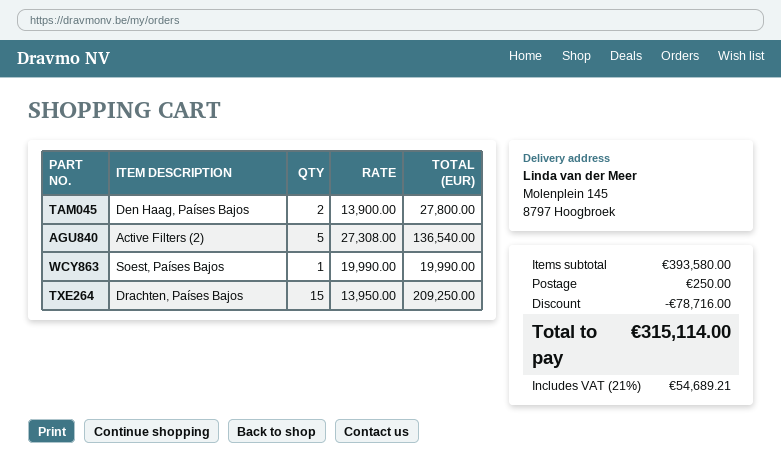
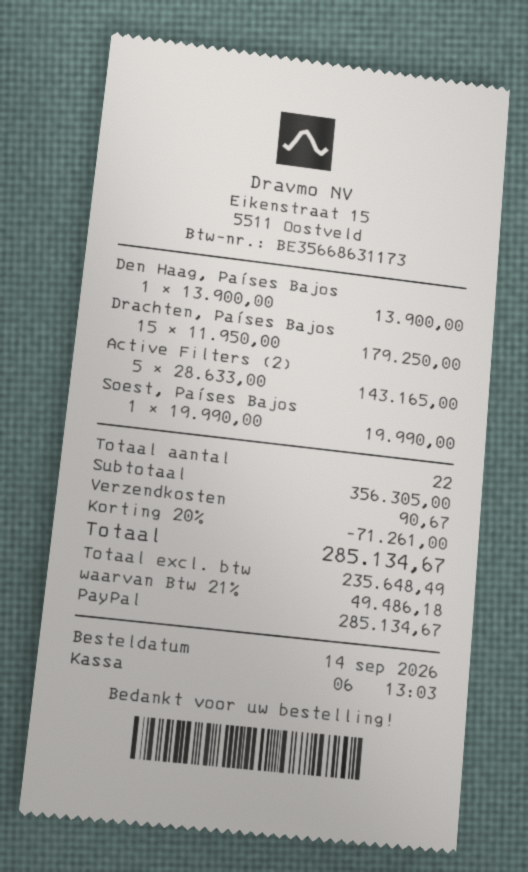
Den Haag, Países Bajos: 2 x 13900.00 = 27800.00 -> 1 x 13900.00 = 13900.00
Active Filters (2): 5 x 27308.00 = 136540.00 -> 5 x 28633.00 = 143165.00
Drachten, Países Bajos: 15 x 13950.00 = 209250.00 -> 15 x 11950.00 = 179250.00
subtotal: 393580.00 -> 356305.00
discount: 78716.00 -> 71261.00
shipping: 250.00 -> 90.67
tax: 21% = 54689.21 -> 21% = 49486.18
total: 315114.00 -> 285134.67

